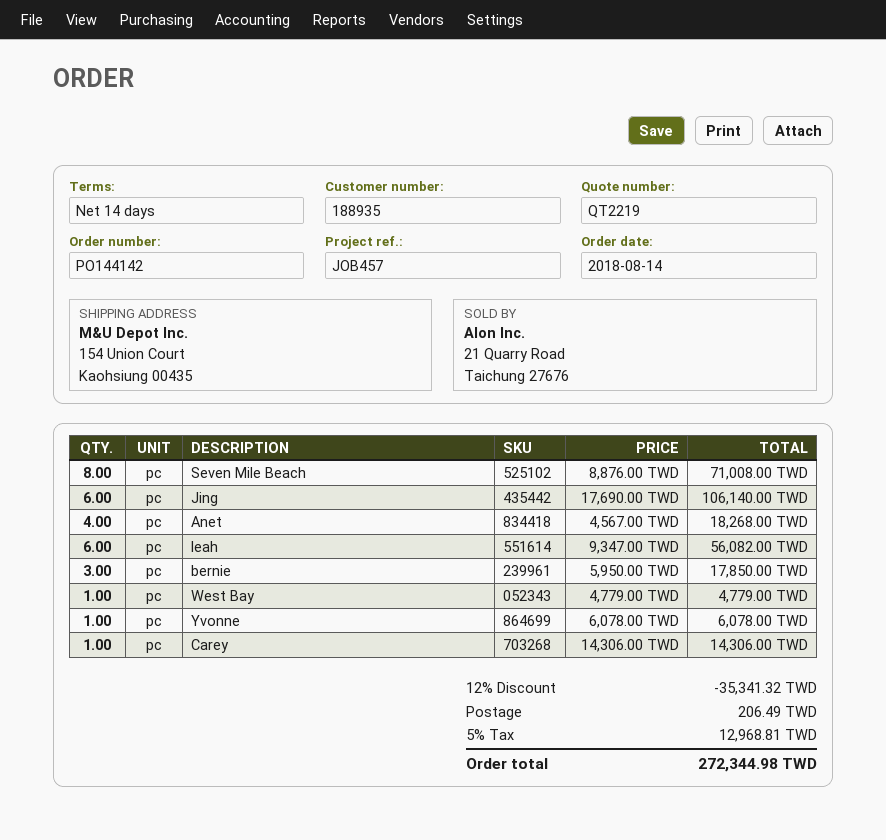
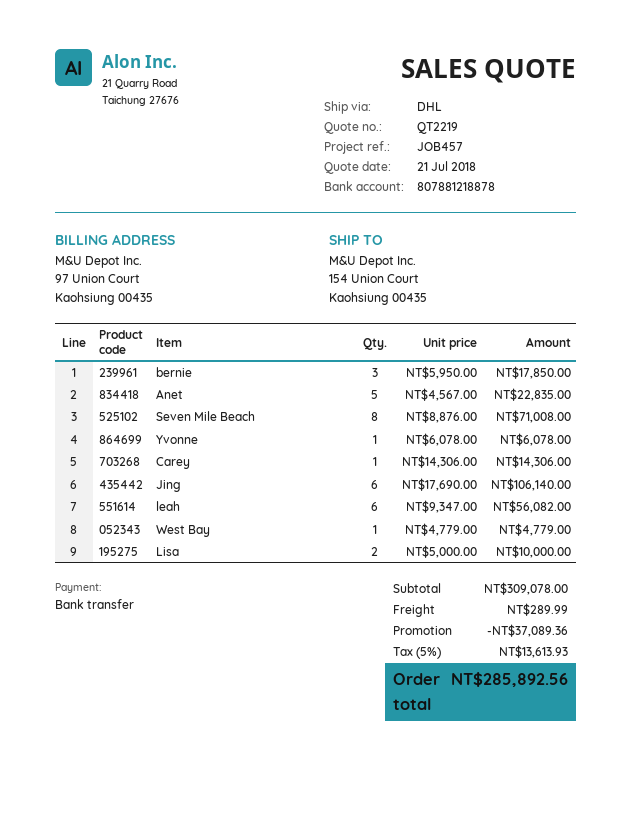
Anet: 4 x 4567.00 = 18268.00 -> 5 x 4567.00 = 22835.00
Lisa: none -> 2 x 5000.00 = 10000.00
discount: 35341.32 -> 37089.36
shipping: 206.49 -> 289.99
tax: 5% = 12968.81 -> 5% = 13613.93
total: 272344.98 -> 285892.56

